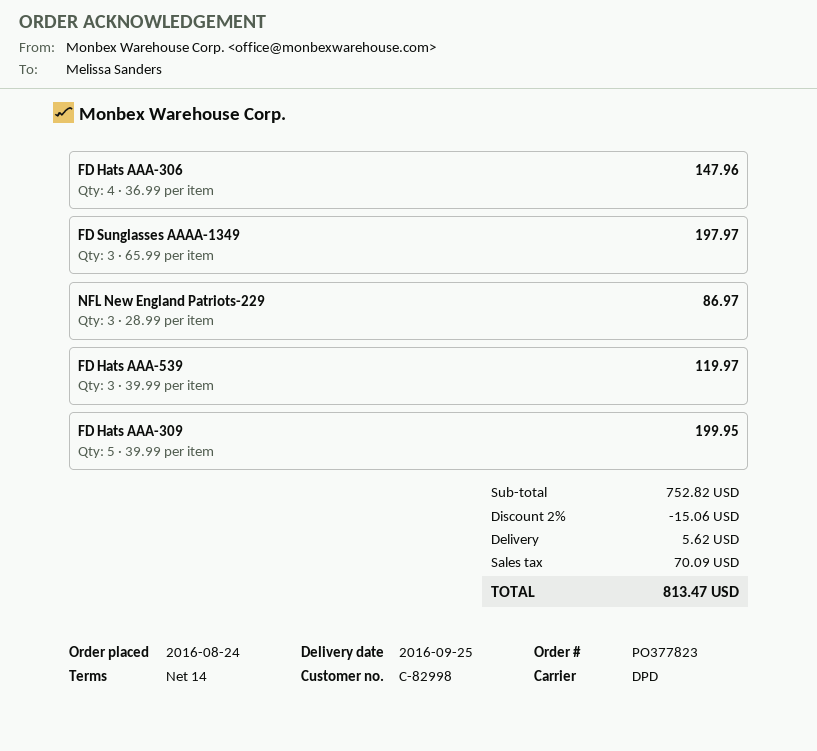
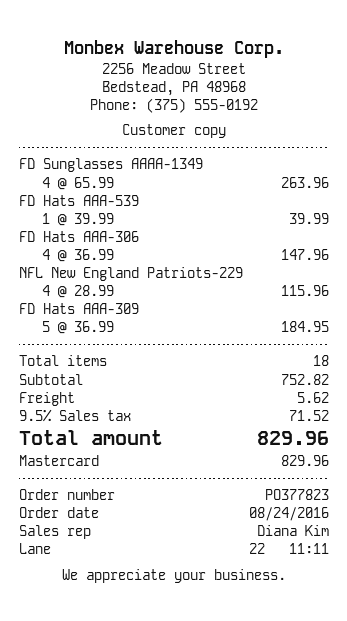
FD Sunglasses AAAA-1349: 3 x 65.99 = 197.97 -> 4 x 65.99 = 263.96
NFL New England Patriots-229: 3 x 28.99 = 86.97 -> 4 x 28.99 = 115.96
FD Hats AAA-539: 3 x 39.99 = 119.97 -> 1 x 39.99 = 39.99
FD Hats AAA-309: 5 x 39.99 = 199.95 -> 5 x 36.99 = 184.95
discount: 2% = 15.06 -> none
tax: 70.09 -> 71.52
total: 813.47 -> 829.96

